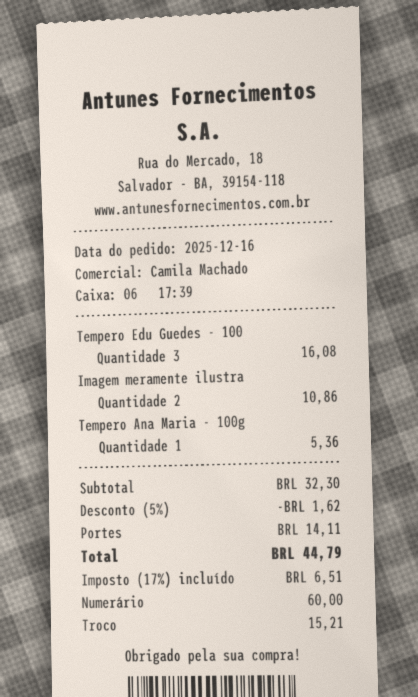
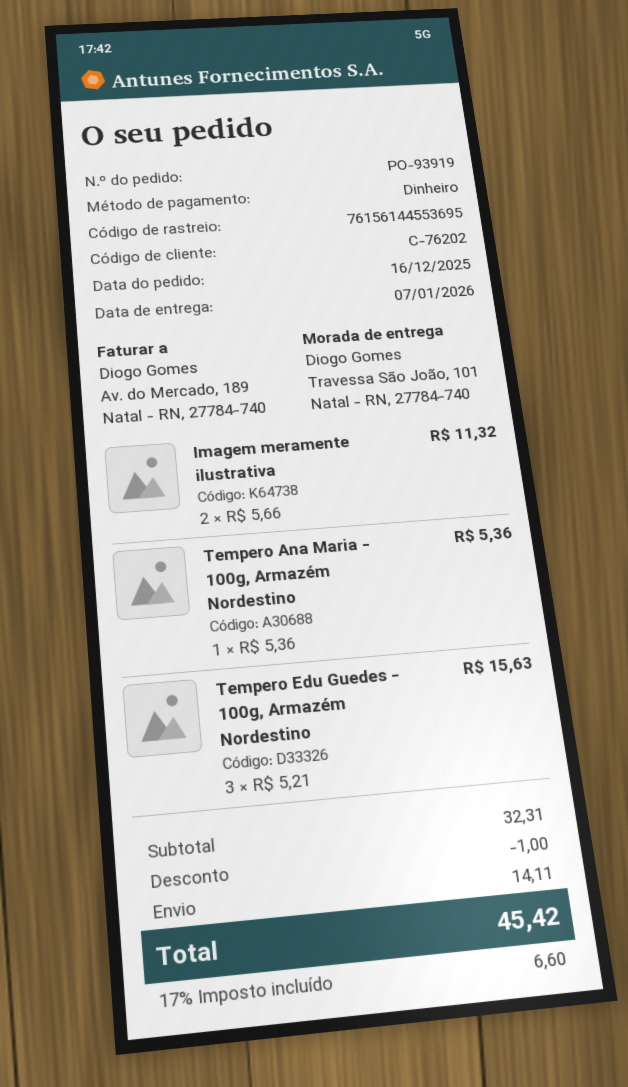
Tempero Edu Guedes - 100: 3 for 16.08 -> 3 for 15.63
Imagem meramente ilustra: 2 for 10.86 -> 2 for 11.32
subtotal: 32.30 -> 32.31
discount: 1.62 -> 1.00
tax: 17% = 6.51 -> 17% = 6.60
total: 44.79 -> 45.42

